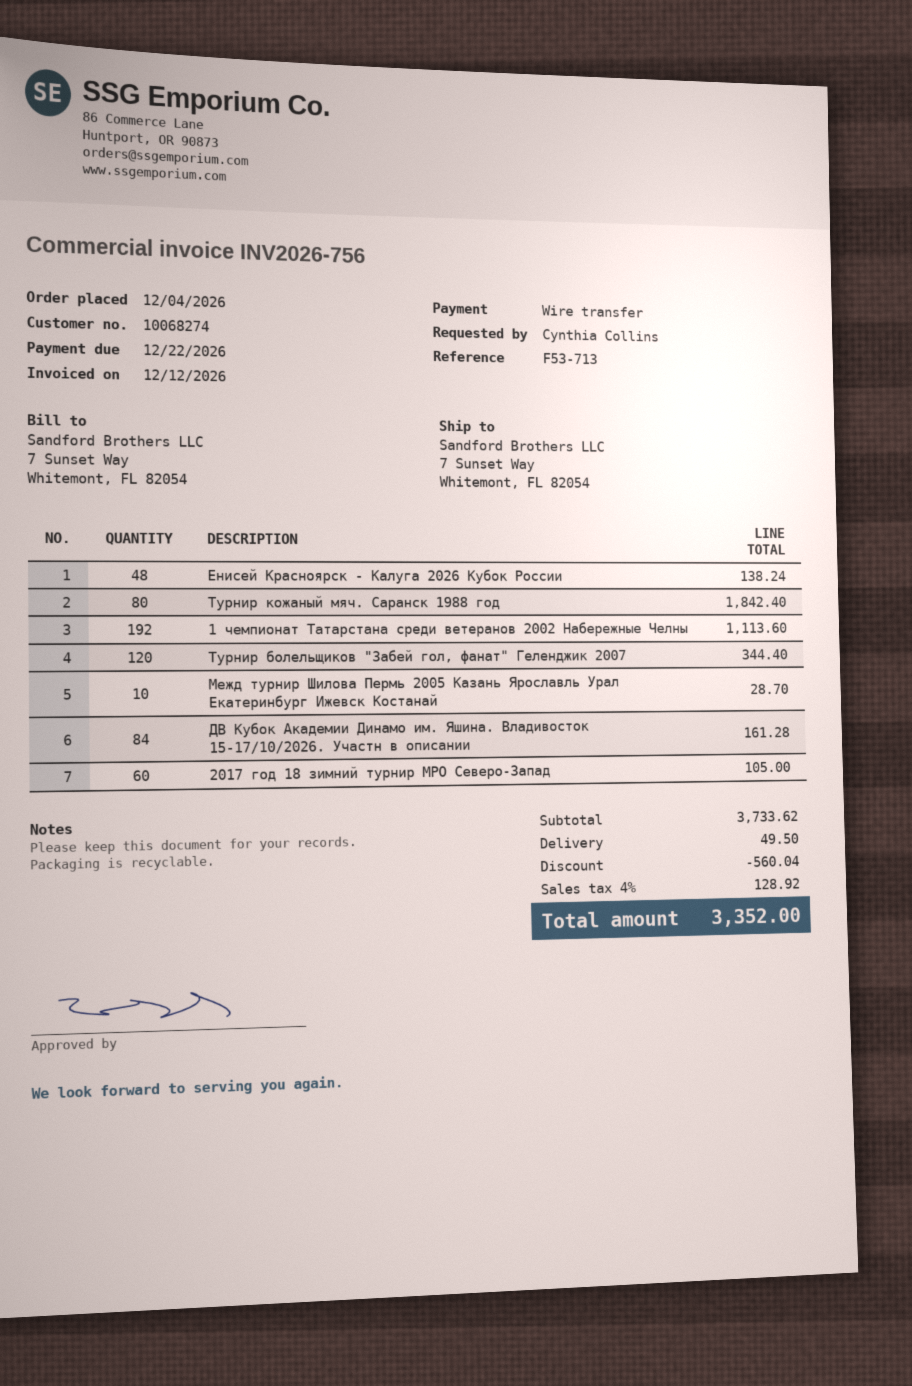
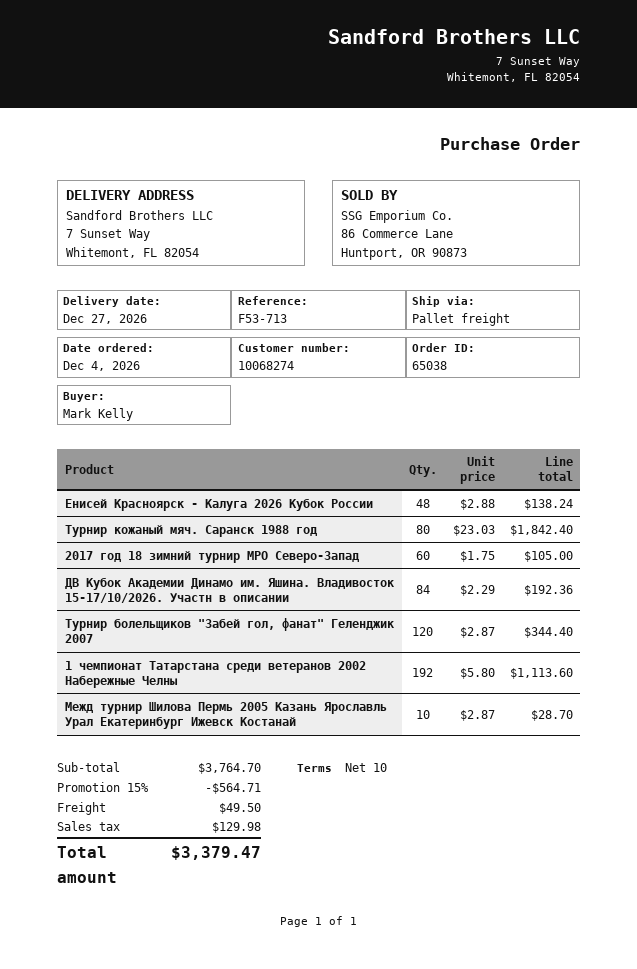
ordered by: Cynthia Collins -> Mark Kelly
ДВ Кубок Академии Динамо им. Яшина. Владивосток 15-17/10/2026. Участн в описании: 84 for 161.28 -> 84 for 192.36
subtotal: 3733.62 -> 3764.70
discount: 560.04 -> 564.71
tax: 128.92 -> 129.98
total: 3352.00 -> 3379.47

